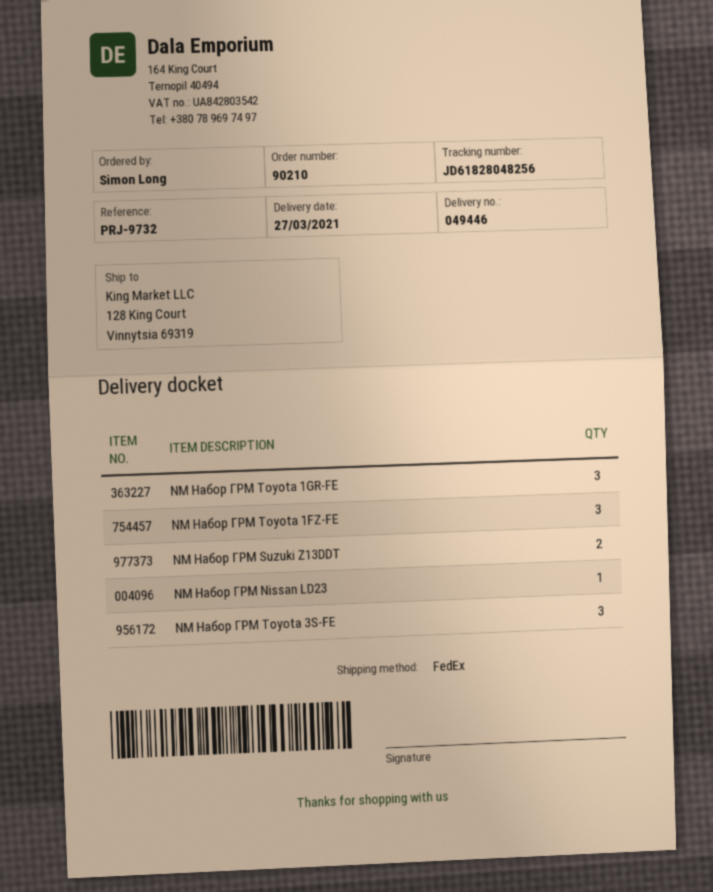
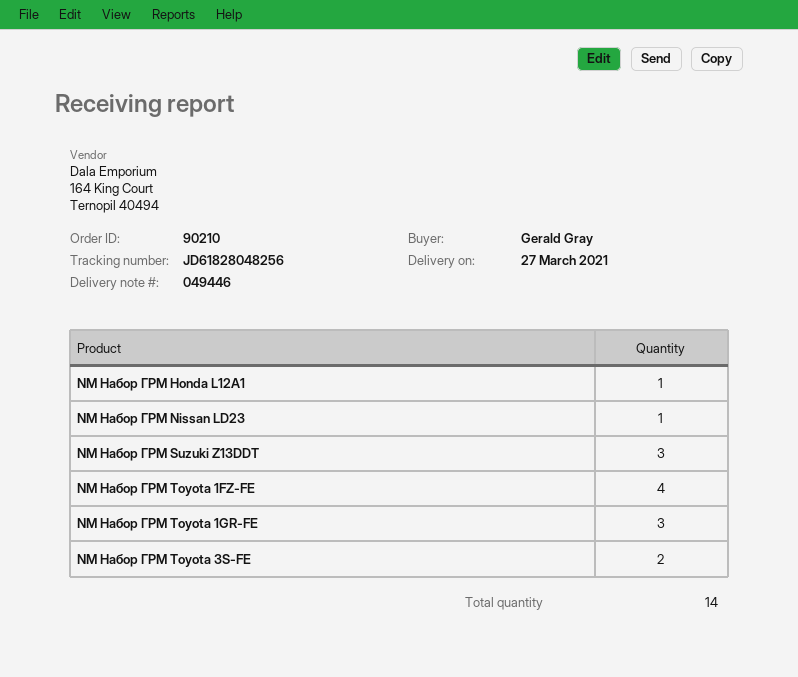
ordered by: Simon Long -> Gerald Gray
NM Набор ГРМ Toyota 1FZ-FE: 3 -> 4
NM Набор ГРМ Suzuki Z13DDT: 2 -> 3
NM Набор ГРМ Toyota 3S-FE: 3 -> 2
NM Набор ГРМ Honda L12A1: none -> 1

